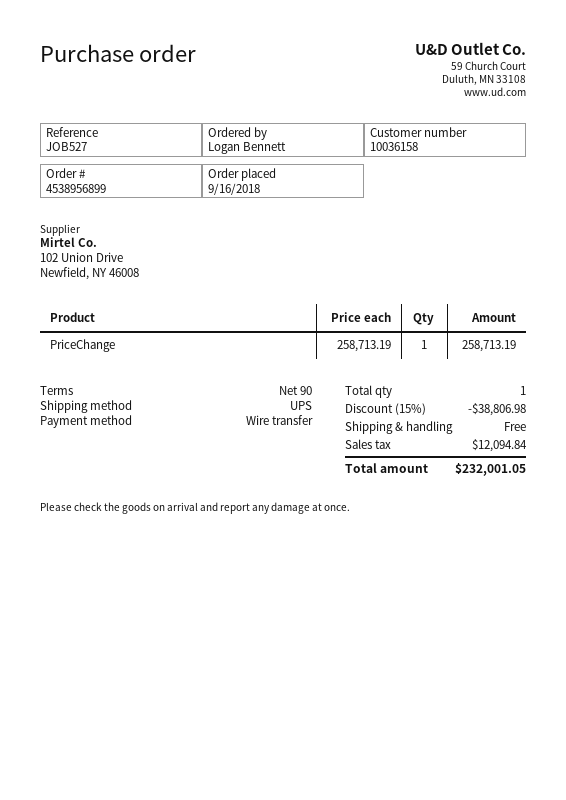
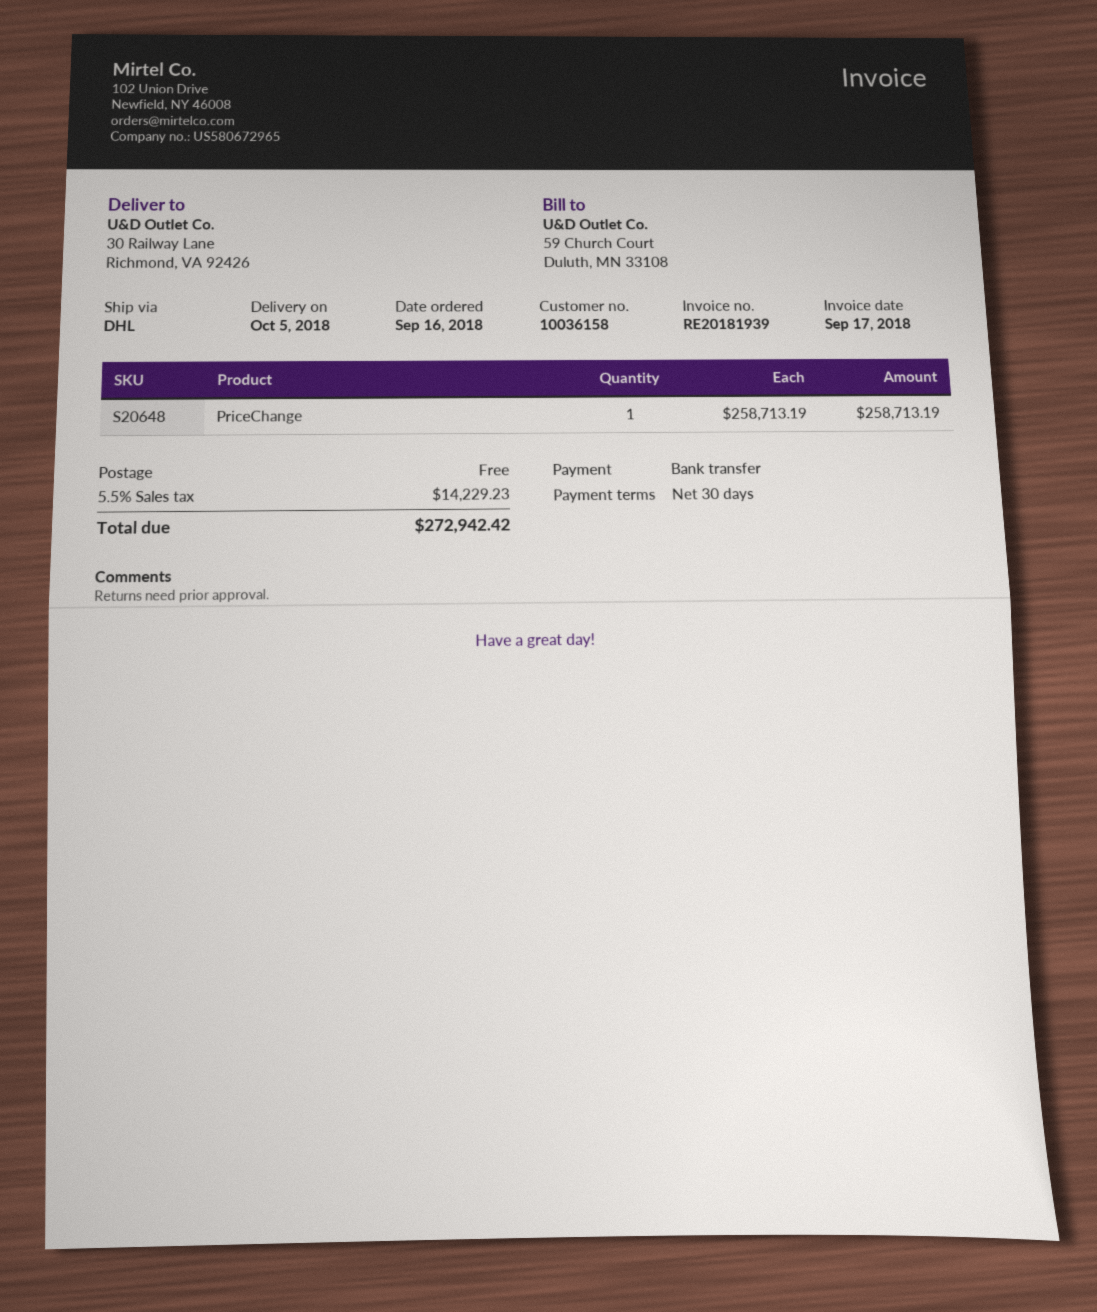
payment terms: 90 days -> 30 days
shipping method: UPS -> DHL
discount: 15% = 38806.98 -> none
tax: 12094.84 -> 14229.23
total: 232001.05 -> 272942.42

